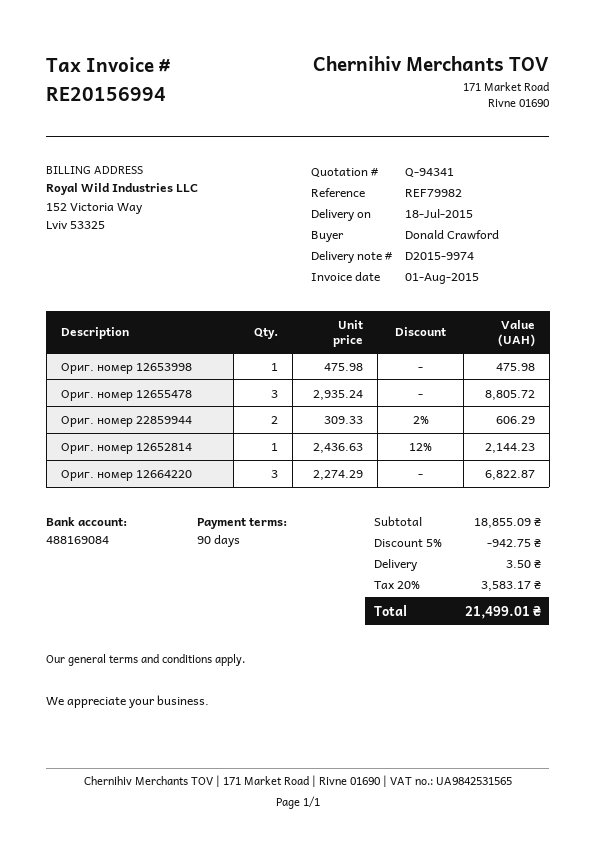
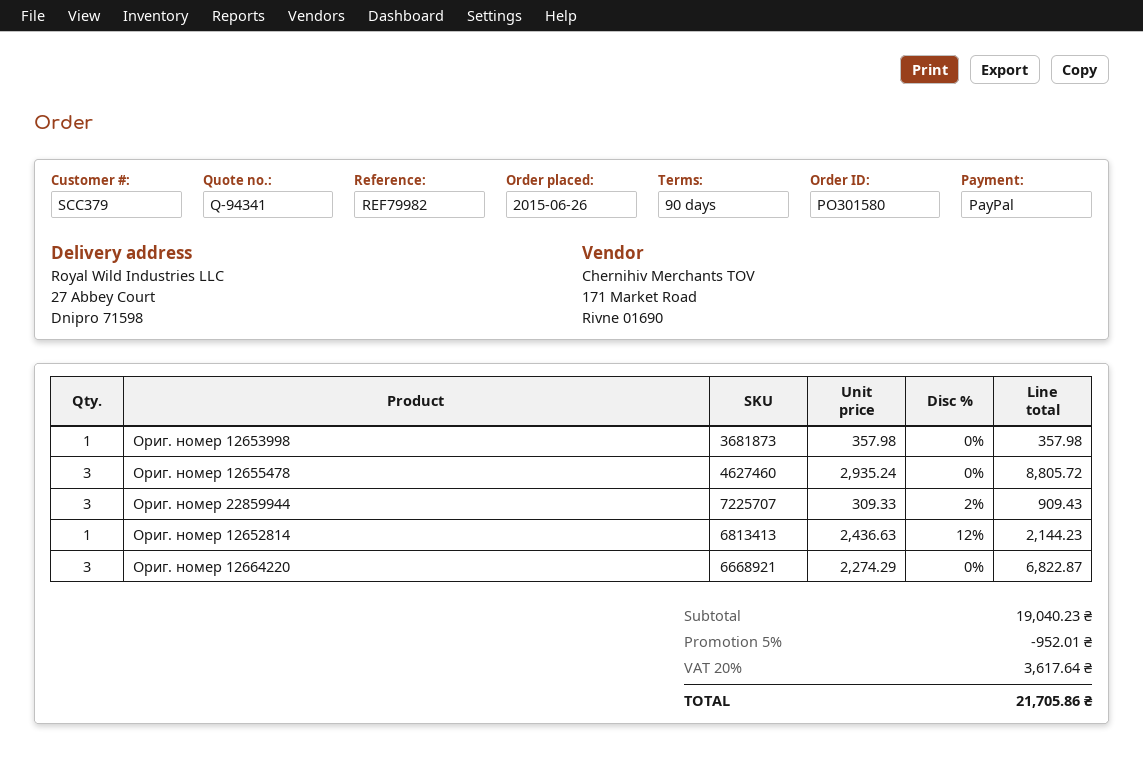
Ориг. номер 12653998: 1 x 475.98 = 475.98 -> 1 x 357.98 = 357.98
Ориг. номер 22859944: 2 x 309.33 - 2% = 606.29 -> 3 x 309.33 - 2% = 909.43
subtotal: 18855.09 -> 19040.23
discount: 5% = 942.75 -> 5% = 952.01
shipping: 3.50 -> none
tax: 20% = 3583.17 -> 20% = 3617.64
total: 21499.01 -> 21705.86

